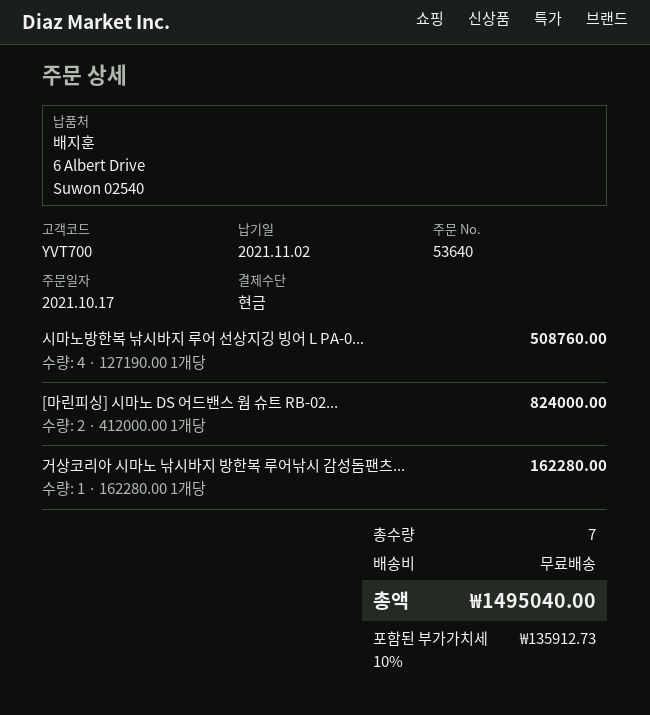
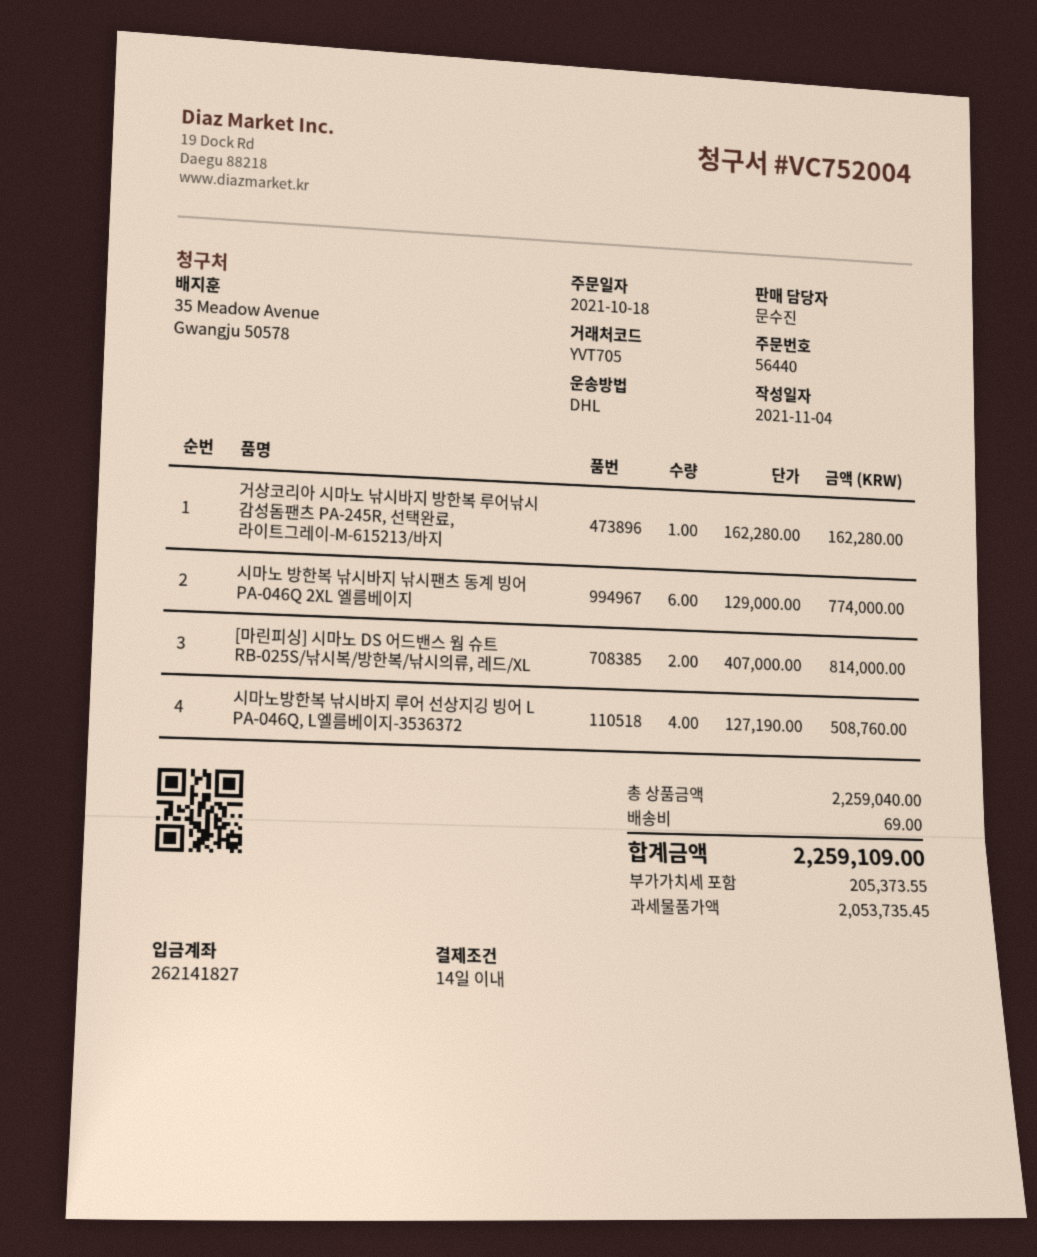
order number: 53640 -> 56440
order date: 2021-10-17 -> 2021-10-18
customer number: YVT700 -> YVT705
[마린피싱] 시마노 DS 어드밴스 웜 슈트 RB-02...: 2 x 412000.00 = 824000.00 -> 2 x 407000.00 = 814000.00
시마노 방한복 낚시바지 낚시팬츠 동계 빙어 PA-046Q 2XL 엘름베이지: none -> 6 x 129000.00 = 774000.00
shipping: 0.00 -> 69.00
tax: 135912.73 -> 205373.55
total: 1495040.00 -> 2259109.00

